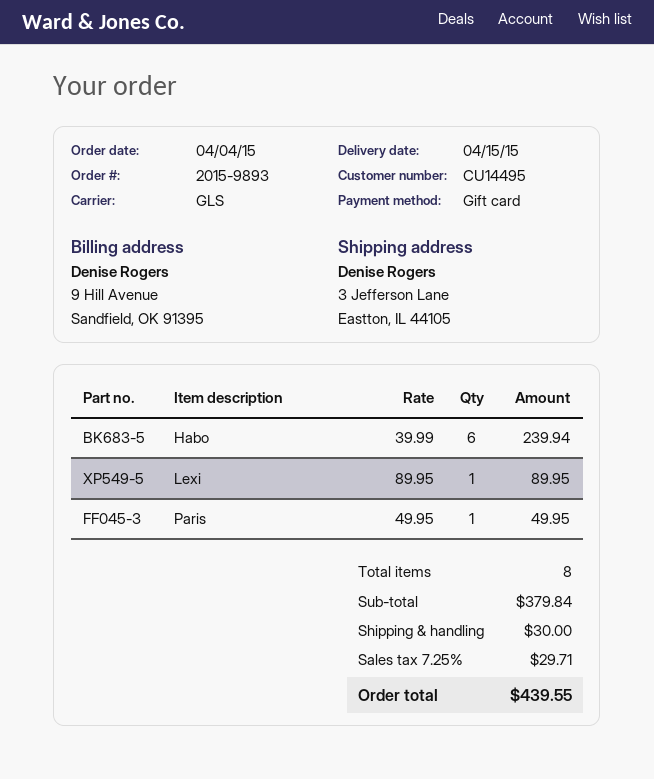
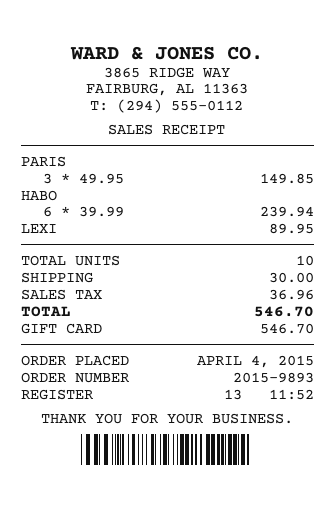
Paris: 1 x 49.95 = 49.95 -> 3 x 49.95 = 149.85
total quantity: 8 -> 10
tax: 29.71 -> 36.96
total: 439.55 -> 546.70

